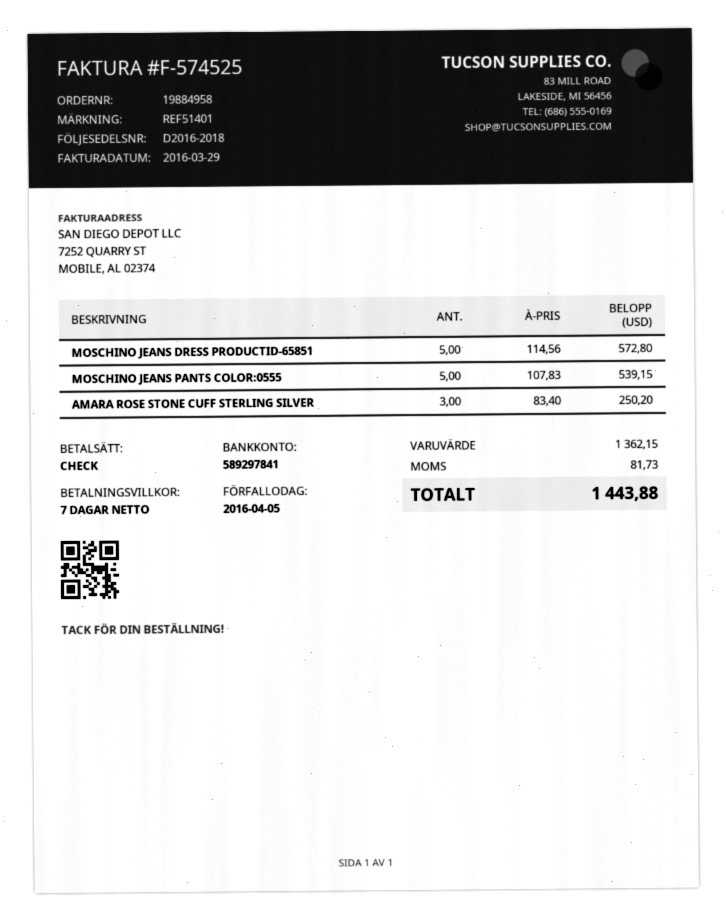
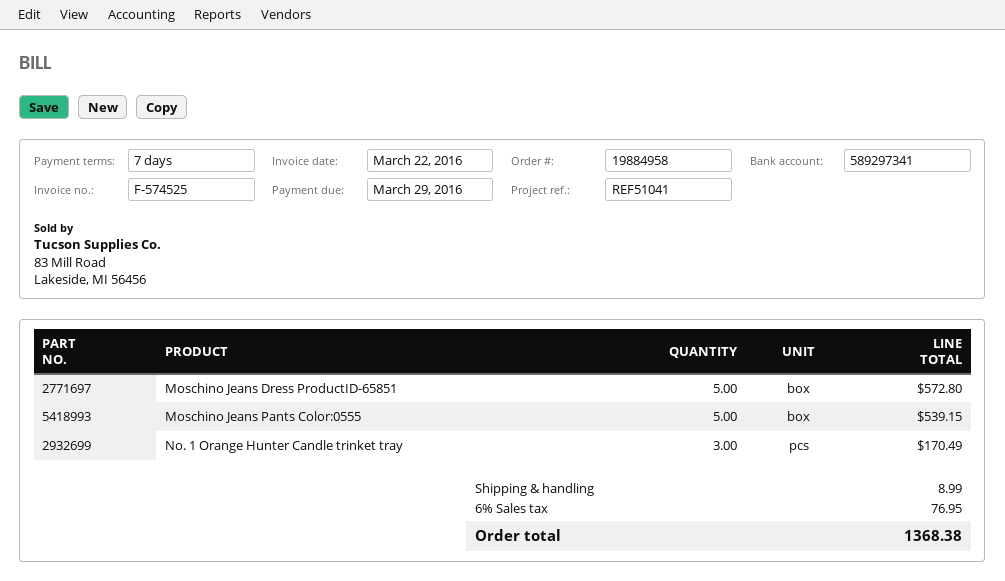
invoice date: 2016-03-29 -> 2016-03-22
due date: 2016-04-05 -> 2016-03-29
reference: REF51401 -> REF51041
bank account: 589297841 -> 589297341
AMARA ROSE STONE CUFF STERLING SILVER: 3 for 250.20 -> none
No. 1 Orange Hunter Candle trinket tray: none -> 3 for 170.49
shipping: none -> 8.99
tax: 81.73 -> 76.95
total: 1443.88 -> 1368.38

